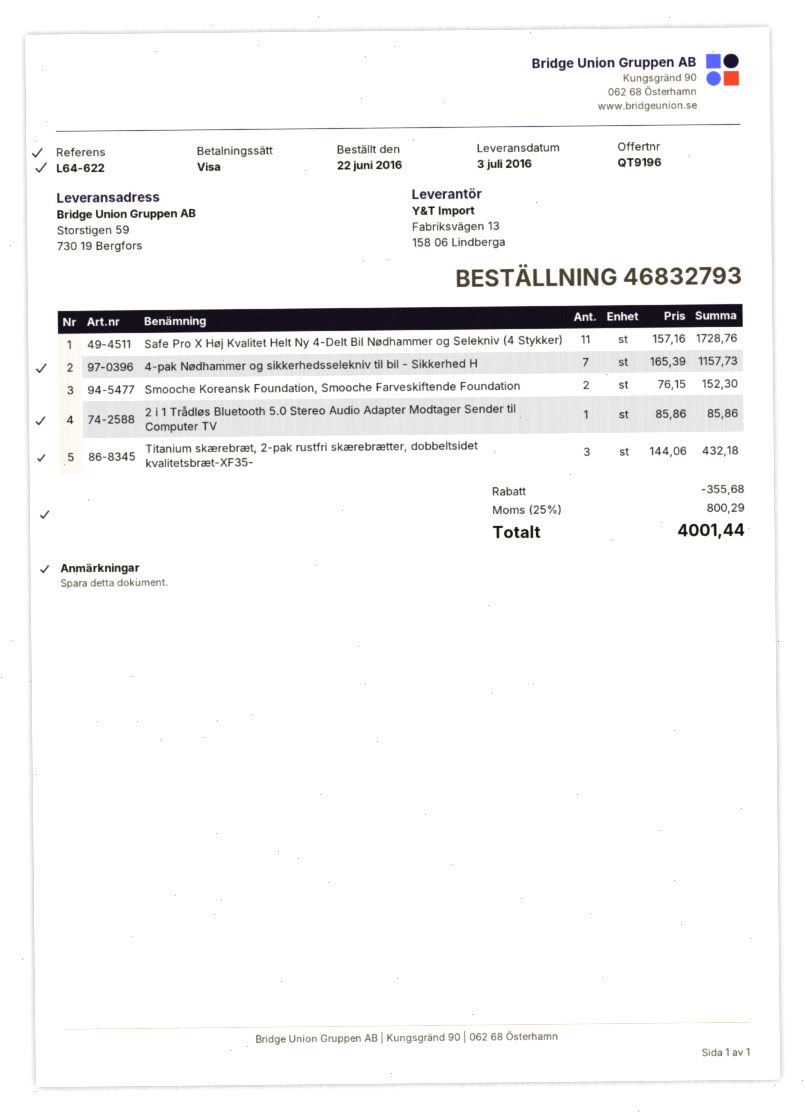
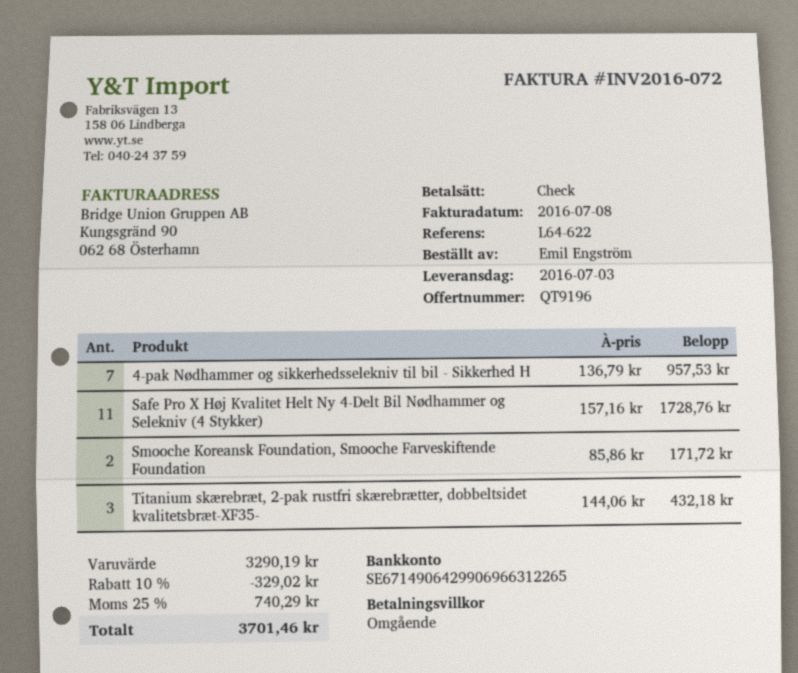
payment method: Visa -> cheque
4-pak Nødhammer og sikkerhedsselekniv til bil - Sikkerhed H: 7 x 165.39 = 1157.73 -> 7 x 136.79 = 957.53
Smooche Koreansk Foundation, Smooche Farveskiftende Foundation: 2 x 76.15 = 152.30 -> 2 x 85.86 = 171.72
2 i 1 Trådløs Bluetooth 5.0 Stereo Audio Adapter Modtager Sender til Computer TV: 1 x 85.86 = 85.86 -> none
discount: 355.68 -> 329.02
tax: 25% = 800.29 -> 25% = 740.29
total: 4001.44 -> 3701.46

